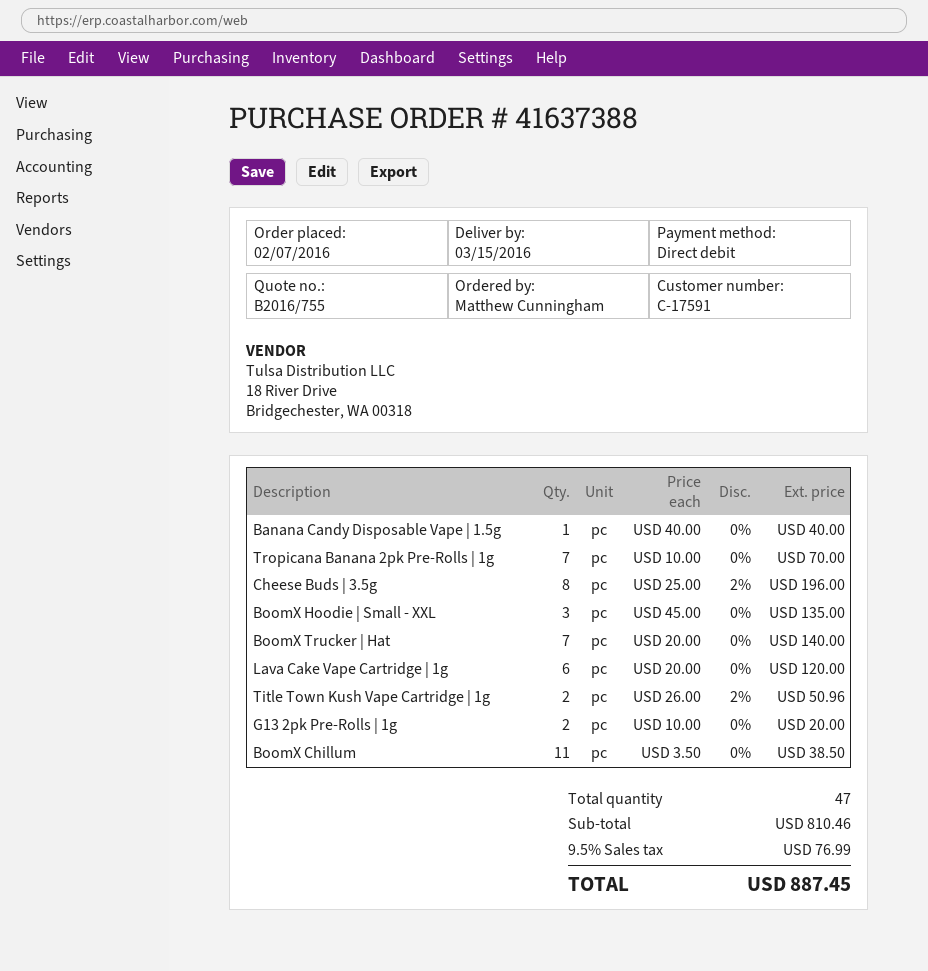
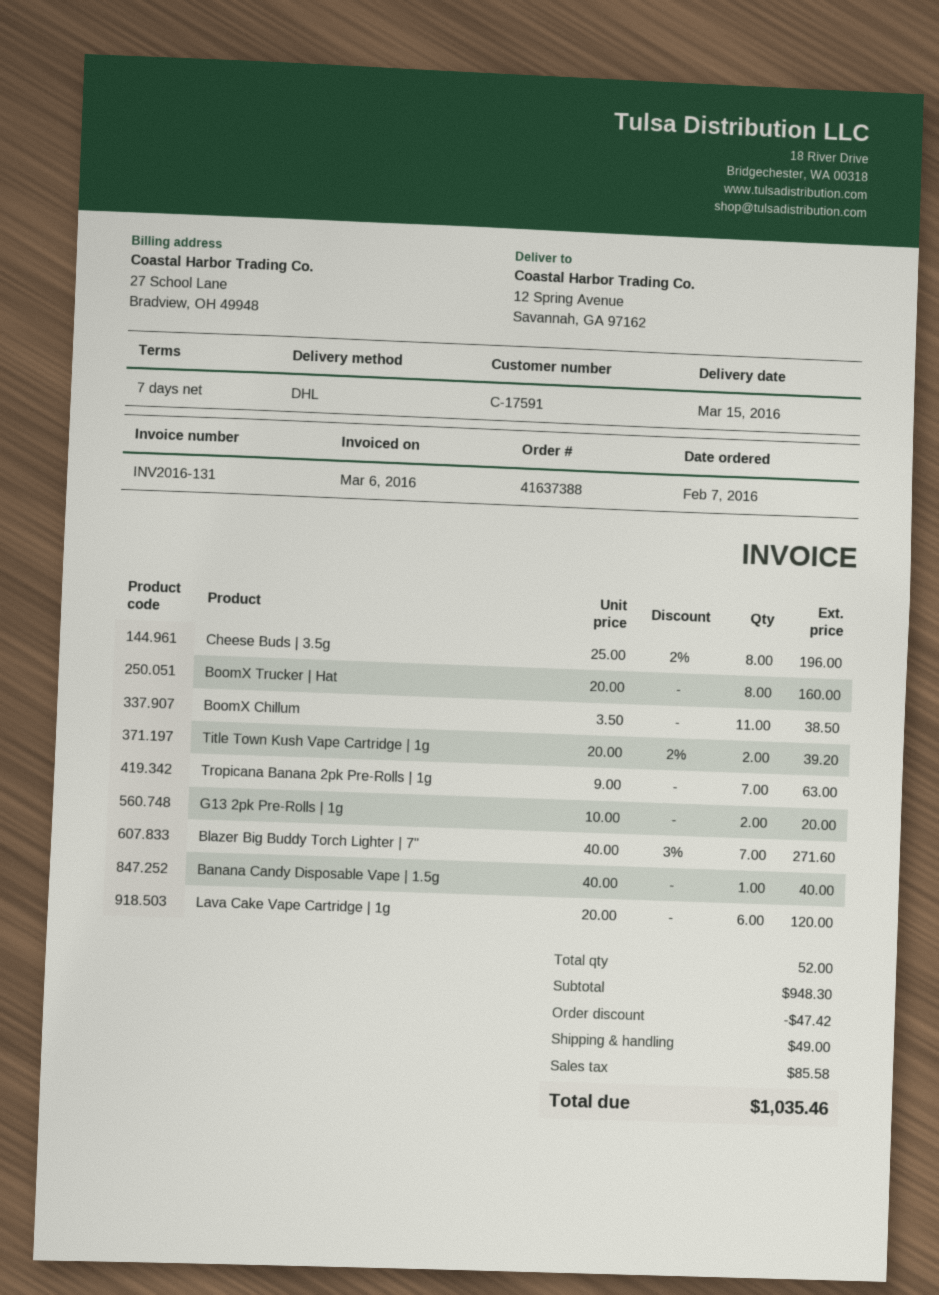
Tropicana Banana 2pk Pre-Rolls | 1g: 7 x 10.00 = 70.00 -> 7 x 9.00 = 63.00
BoomX Hoodie | Small - XXL: 3 x 45.00 = 135.00 -> none
BoomX Trucker | Hat: 7 x 20.00 = 140.00 -> 8 x 20.00 = 160.00
Title Town Kush Vape Cartridge | 1g: 2 x 26.00 - 2% = 50.96 -> 2 x 20.00 - 2% = 39.20
Blazer Big Buddy Torch Lighter | 7": none -> 7 x 40.00 - 3% = 271.60
total quantity: 47 -> 52
subtotal: 810.46 -> 948.30
discount: none -> 47.42
shipping: none -> 49.00
tax: 76.99 -> 85.58
total: 887.45 -> 1035.46

